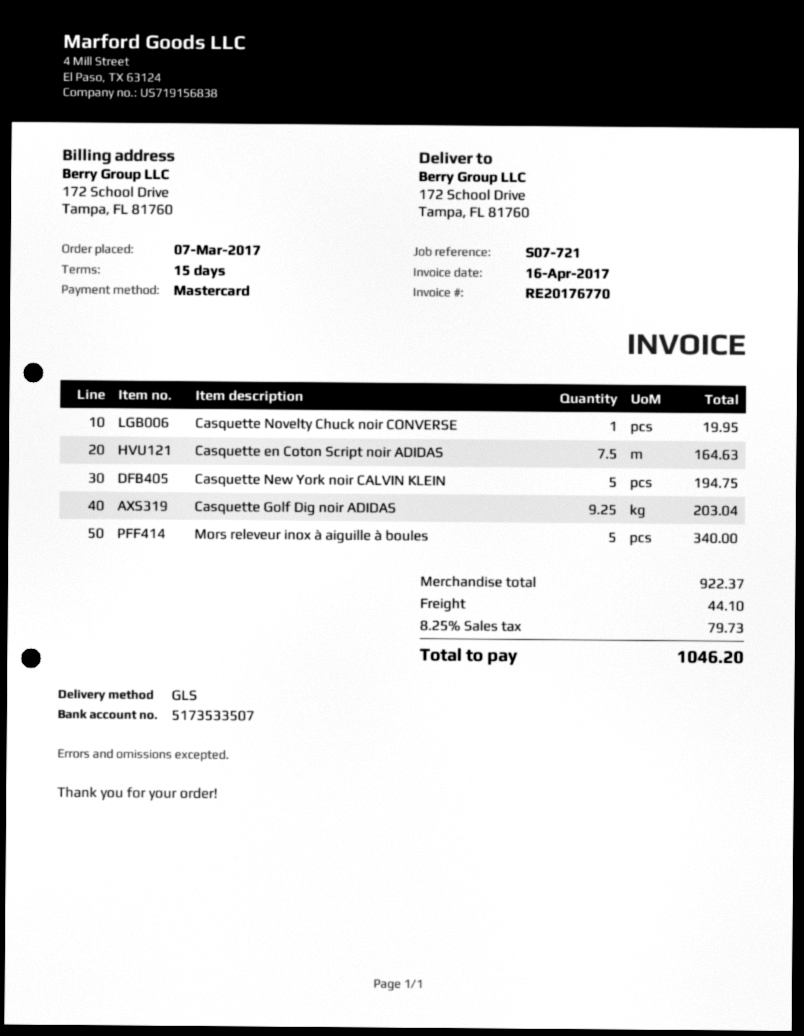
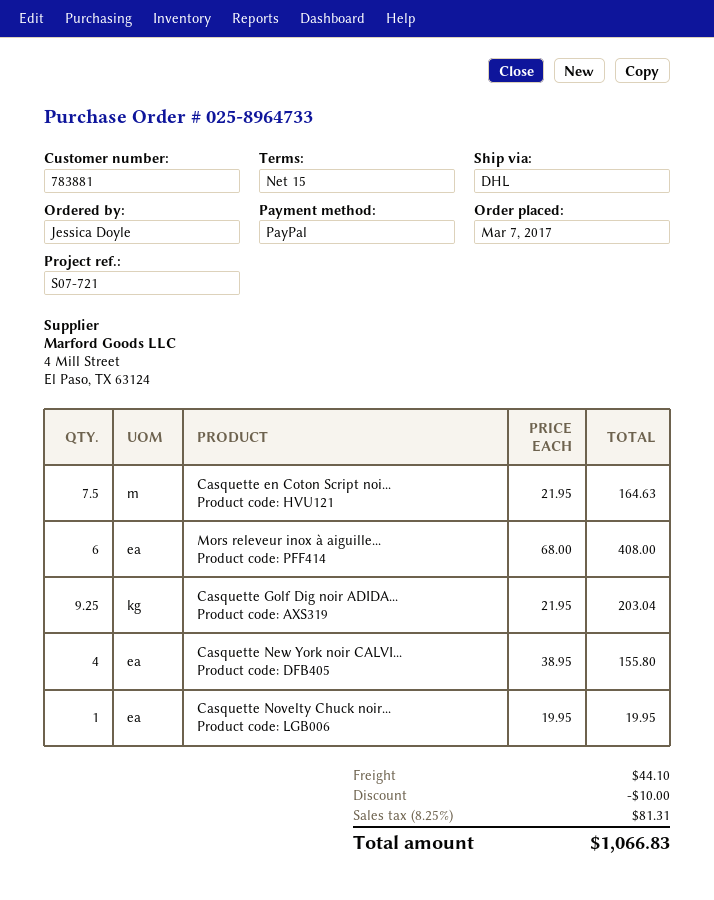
payment method: Mastercard -> PayPal
shipping method: GLS -> DHL
Casquette New York noir CALVIN KLEIN: 5 for 194.75 -> 4 for 155.80
Mors releveur inox à aiguille à boules: 5 for 340.00 -> 6 for 408.00
discount: none -> 10.00
tax: 8.25% = 79.73 -> 8.25% = 81.31
total: 1046.20 -> 1066.83

